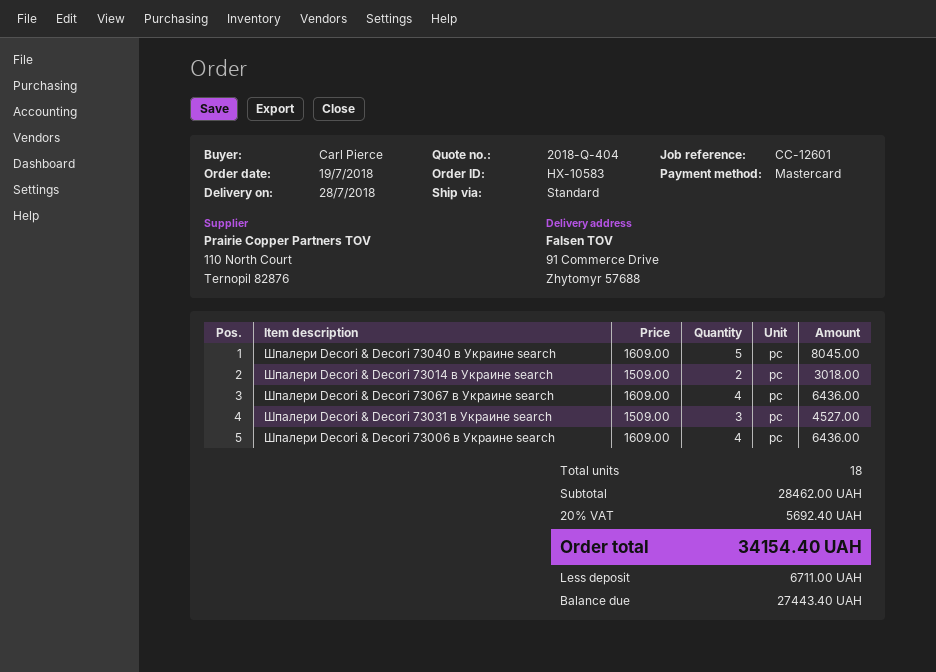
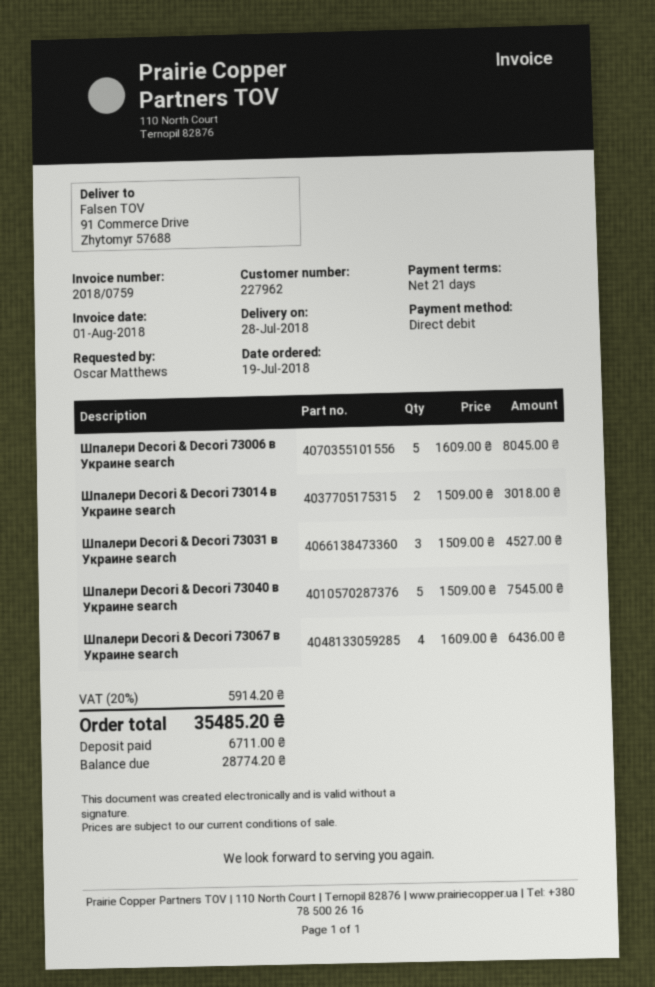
ordered by: Carl Pierce -> Oscar Matthews
payment method: Mastercard -> direct debit
Шпалери Decori & Decori 73040 в Украине search: 5 x 1609.00 = 8045.00 -> 5 x 1509.00 = 7545.00
Шпалери Decori & Decori 73006 в Украине search: 4 x 1609.00 = 6436.00 -> 5 x 1609.00 = 8045.00
tax: 20% = 5692.40 -> 20% = 5914.20
total: 34154.40 -> 35485.20
balance: 27443.40 -> 28774.20

